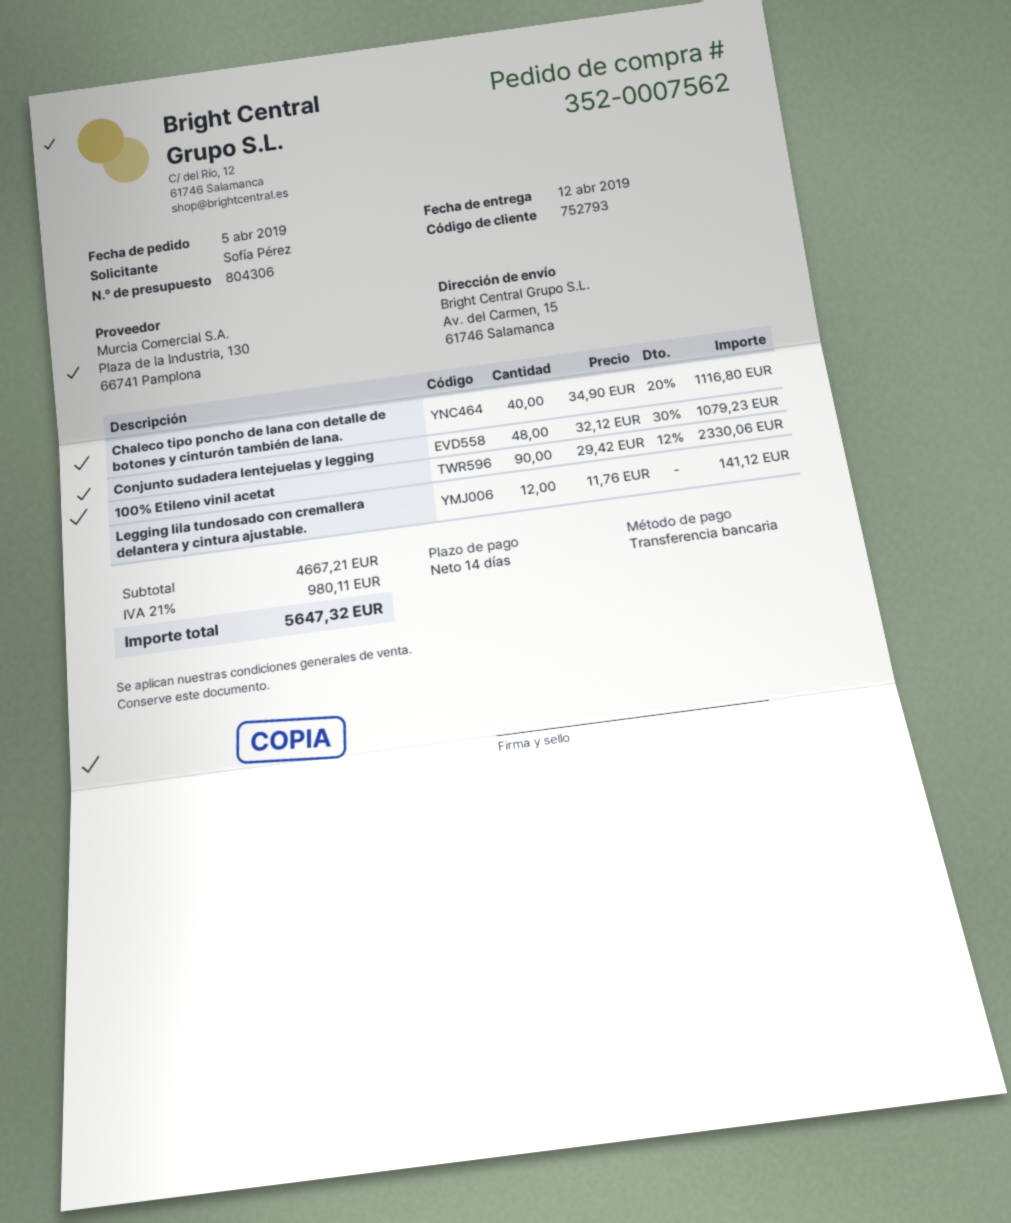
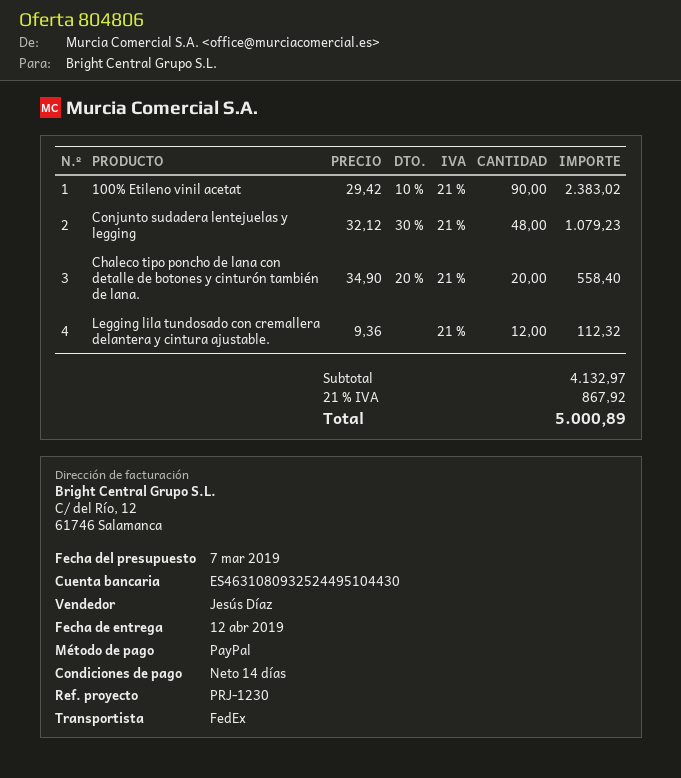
quote number: 804306 -> 804806
payment method: bank transfer -> PayPal
Chaleco tipo poncho de lana con detalle de botones y cinturón también de lana.: 40 x 34.90 - 20% = 1116.80 -> 20 x 34.90 - 20% = 558.40
100% Etileno vinil acetat: 90 x 29.42 - 12% = 2330.06 -> 90 x 29.42 - 10% = 2383.02
Legging lila tundosado con cremallera delantera y cintura ajustable.: 12 x 11.76 = 141.12 -> 12 x 9.36 = 112.32
subtotal: 4667.21 -> 4132.97
tax: 21% = 980.11 -> 21% = 867.92
total: 5647.32 -> 5000.89

